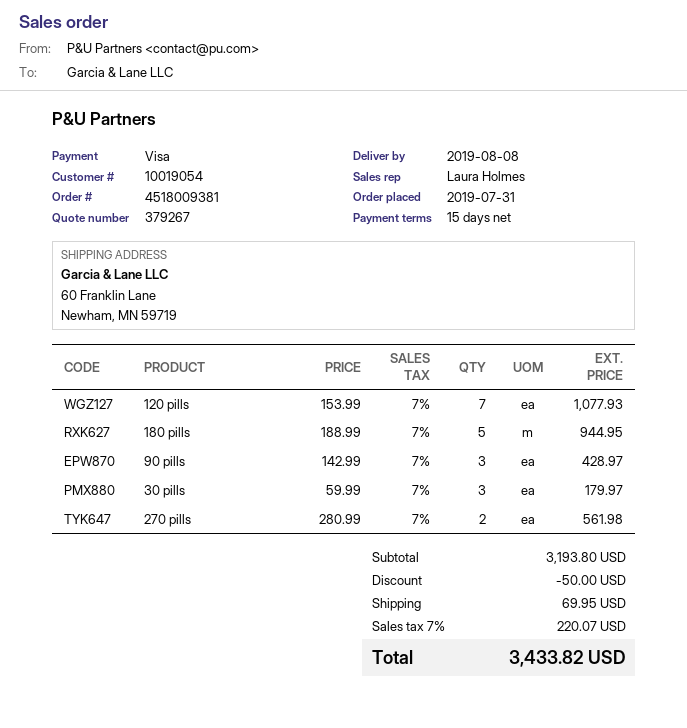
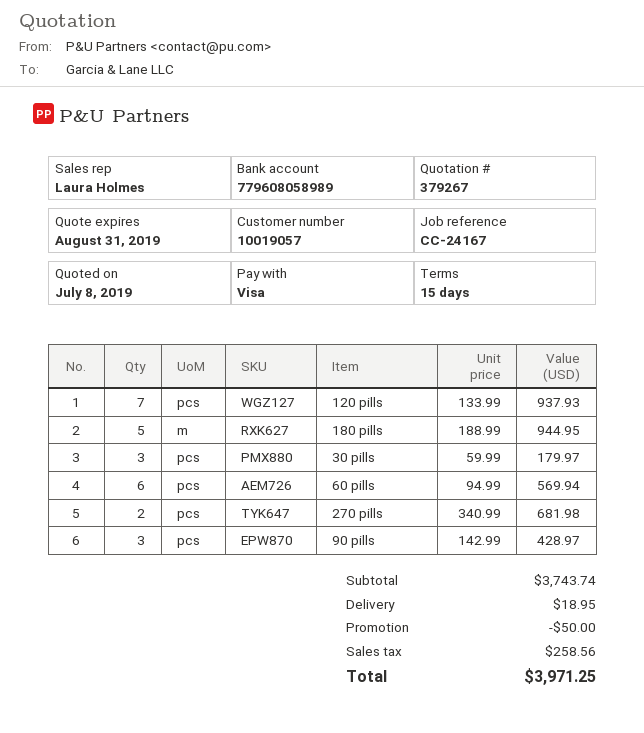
customer number: 10019054 -> 10019057
120 pills: 7 x 153.99 = 1077.93 -> 7 x 133.99 = 937.93
270 pills: 2 x 280.99 = 561.98 -> 2 x 340.99 = 681.98
60 pills: none -> 6 x 94.99 = 569.94
subtotal: 3193.80 -> 3743.74
shipping: 69.95 -> 18.95
tax: 220.07 -> 258.56
total: 3433.82 -> 3971.25

